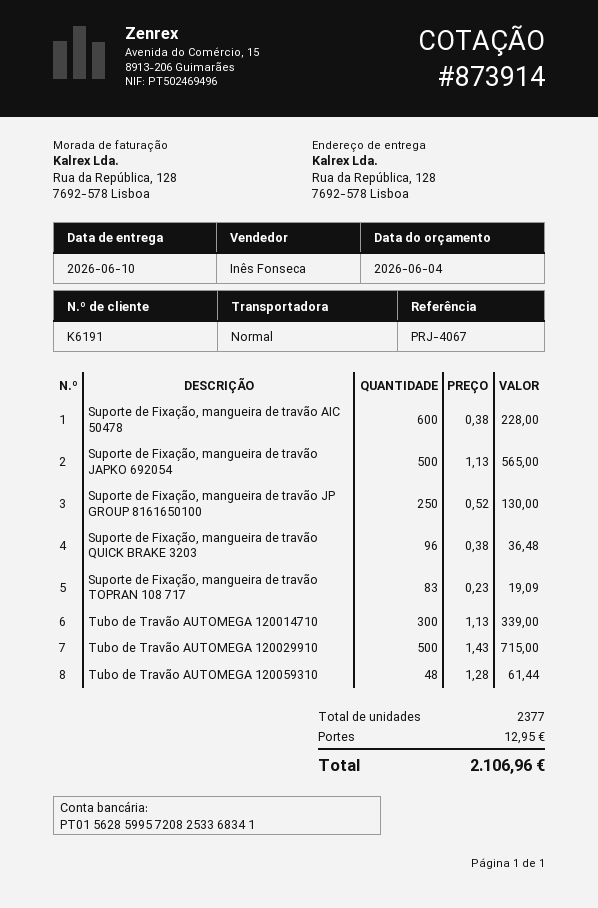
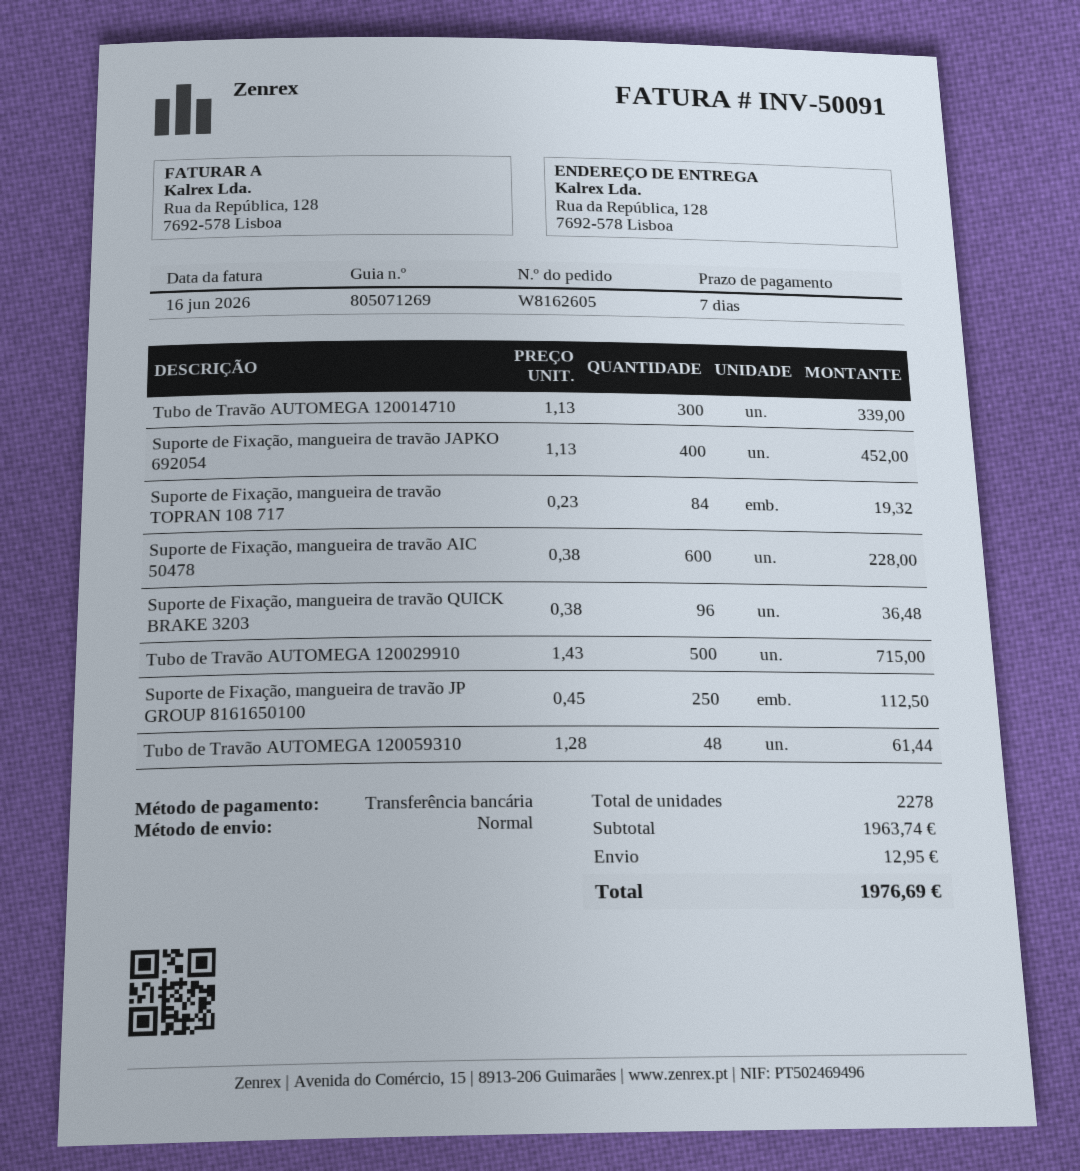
Suporte de Fixação, mangueira de travão JAPKO 692054: 500 x 1.13 = 565.00 -> 400 x 1.13 = 452.00
Suporte de Fixação, mangueira de travão JP GROUP 8161650100: 250 x 0.52 = 130.00 -> 250 x 0.45 = 112.50
Suporte de Fixação, mangueira de travão TOPRAN 108 717: 83 x 0.23 = 19.09 -> 84 x 0.23 = 19.32
total quantity: 2377 -> 2278
total: 2106.96 -> 1976.69

